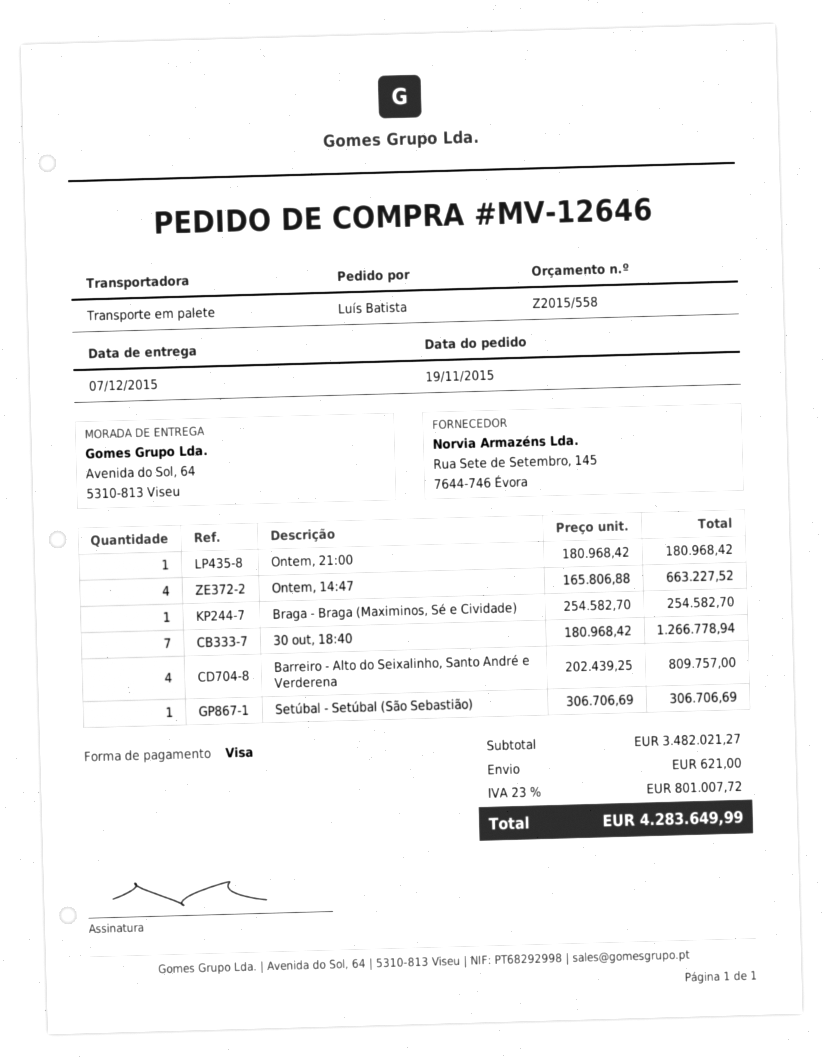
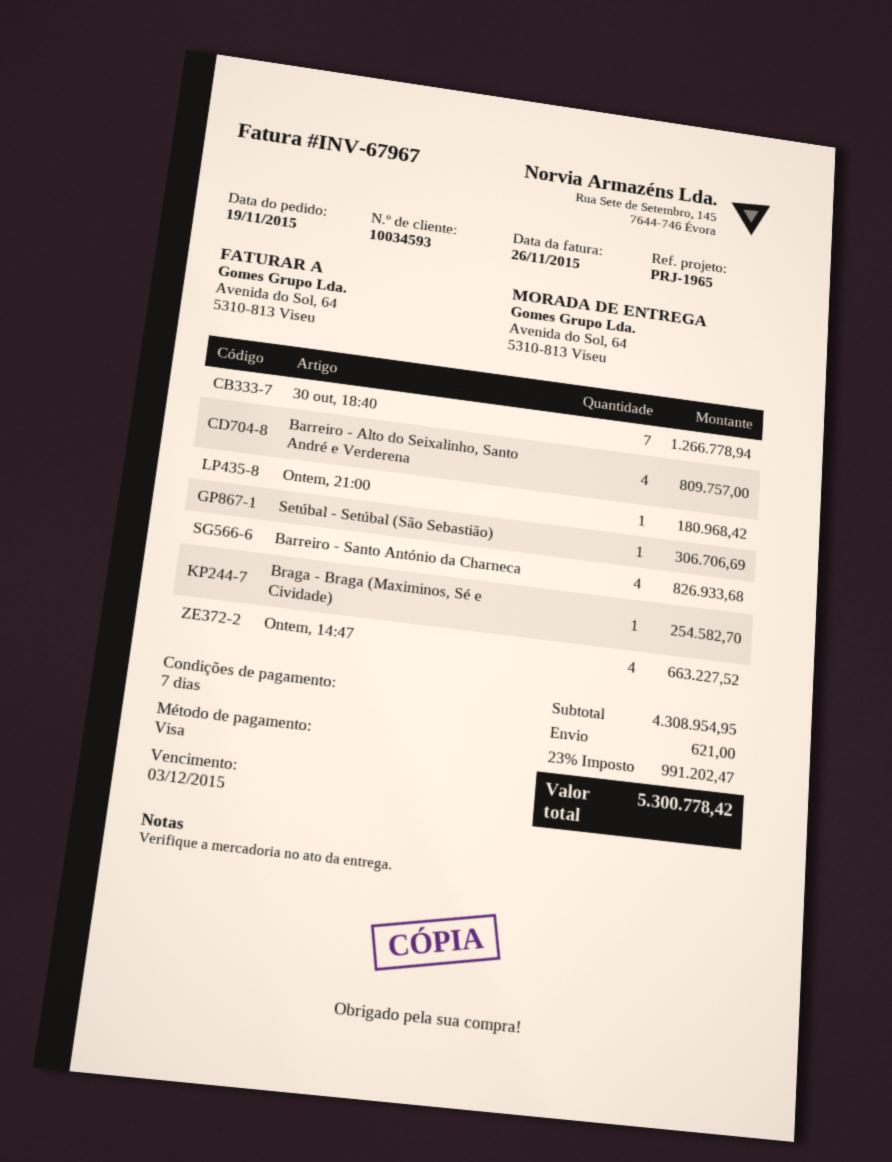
Barreiro - Santo António da Charneca: none -> 4 for 826933.68
subtotal: 3482021.27 -> 4308954.95
tax: 23% = 801007.72 -> 23% = 991202.47
total: 4283649.99 -> 5300778.42

